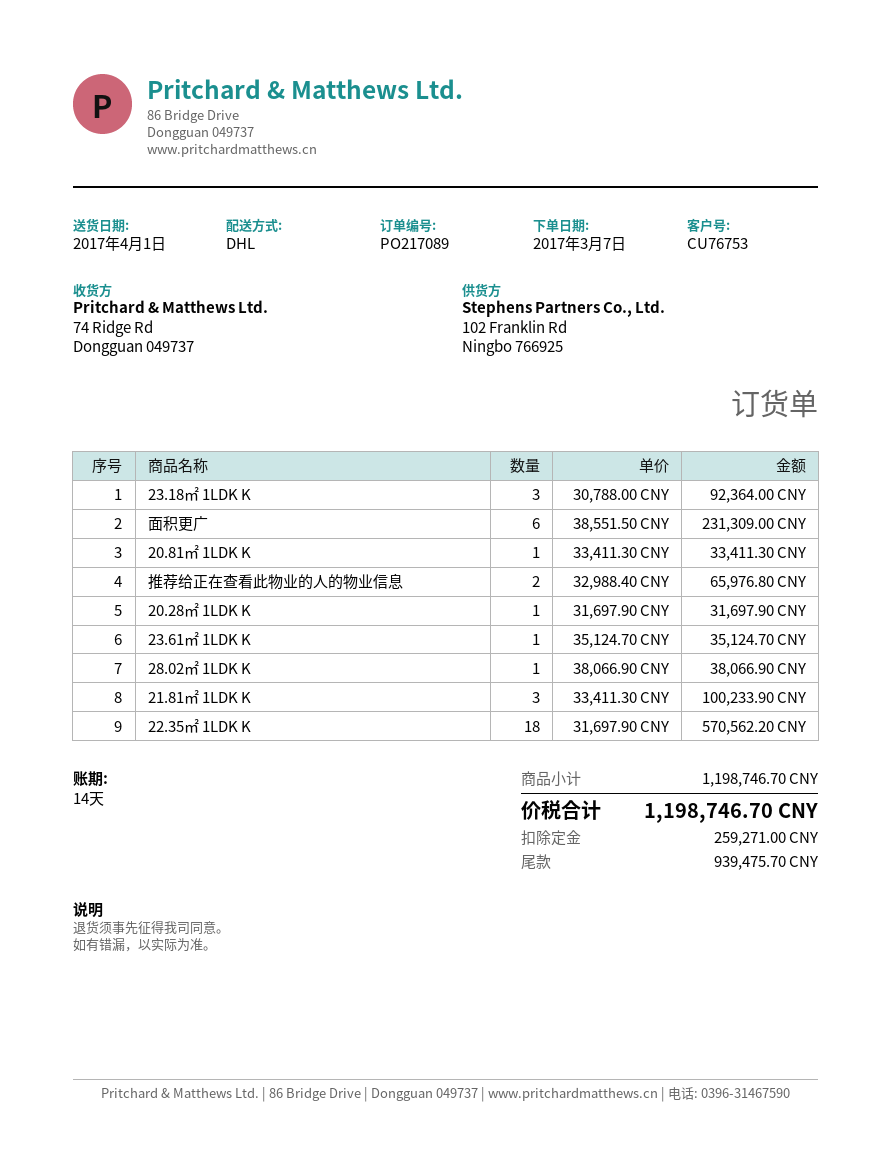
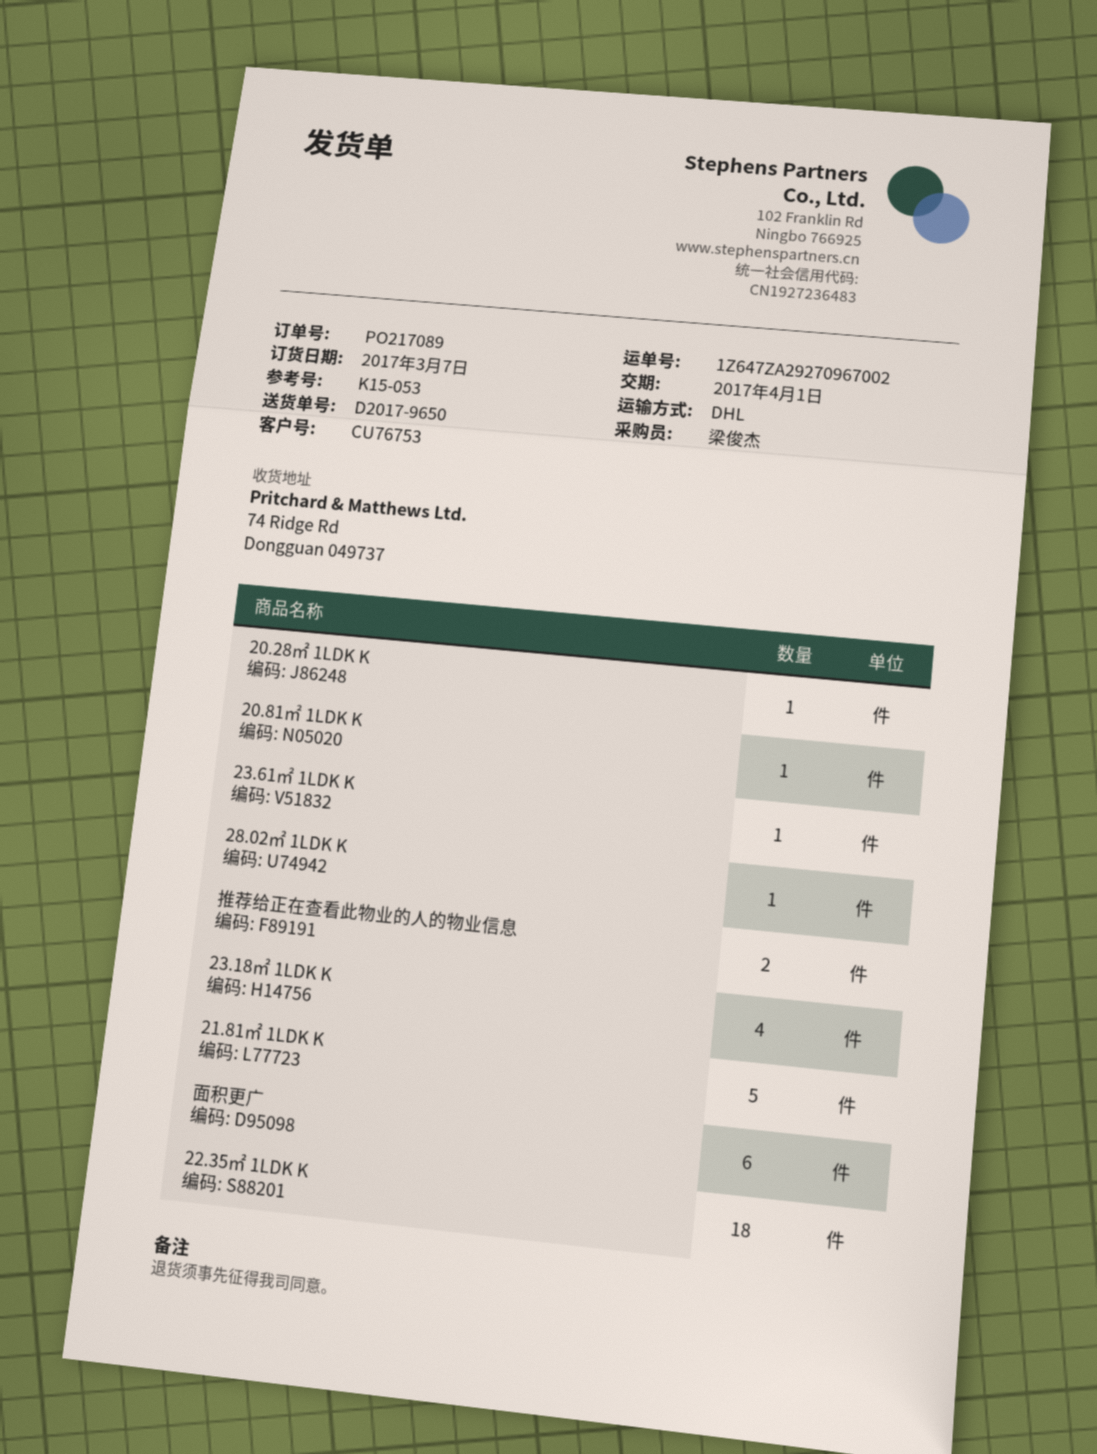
23.18㎡ 1LDK K: 3 -> 4
21.81㎡ 1LDK K: 3 -> 5

